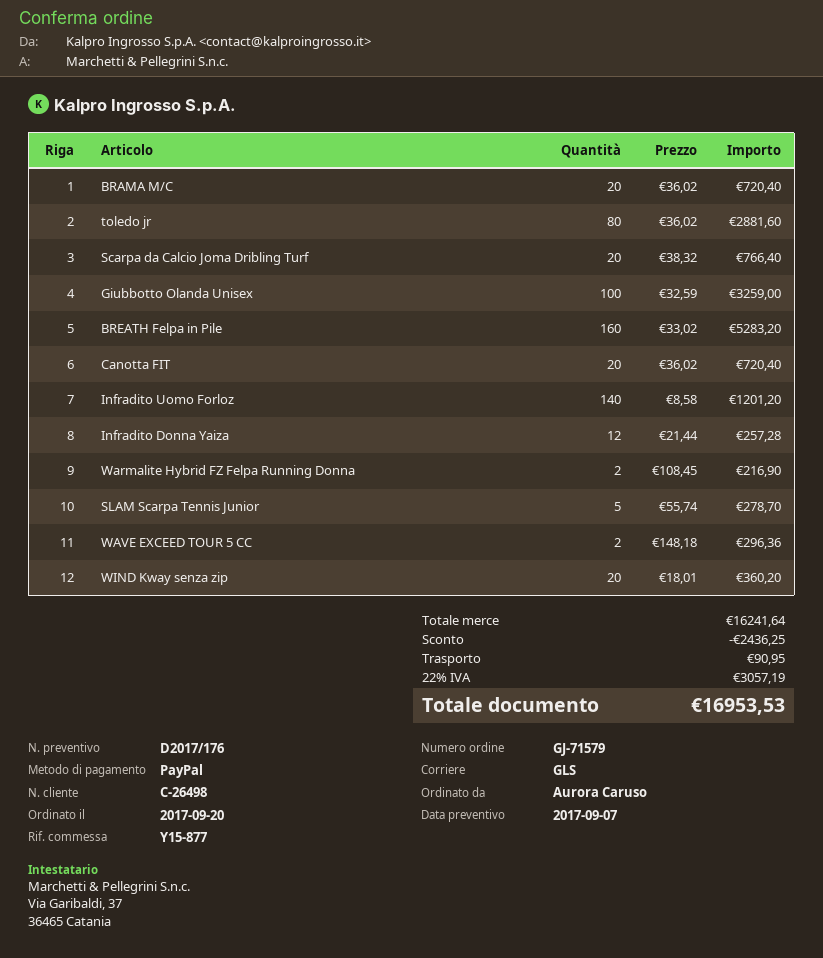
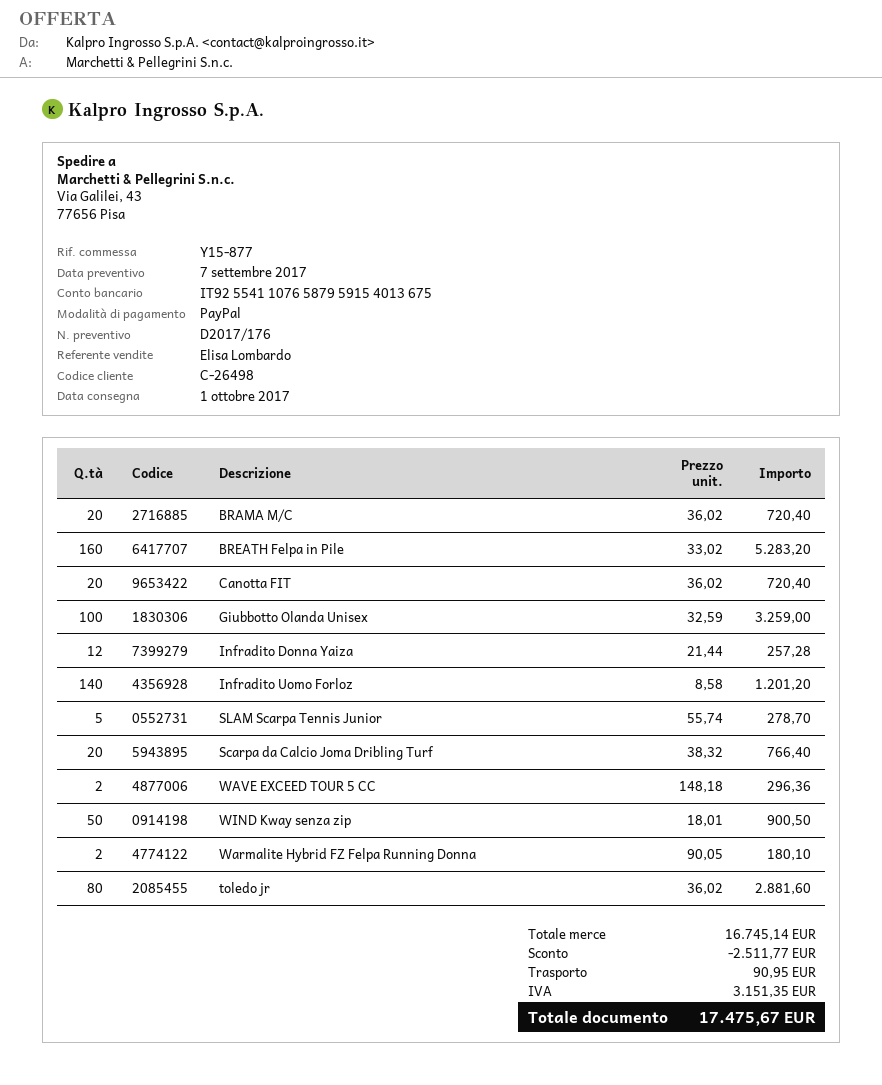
Warmalite Hybrid FZ Felpa Running Donna: 2 x 108.45 = 216.90 -> 2 x 90.05 = 180.10
WIND Kway senza zip: 20 x 18.01 = 360.20 -> 50 x 18.01 = 900.50
subtotal: 16241.64 -> 16745.14
discount: 2436.25 -> 2511.77
tax: 3057.19 -> 3151.35
total: 16953.53 -> 17475.67

